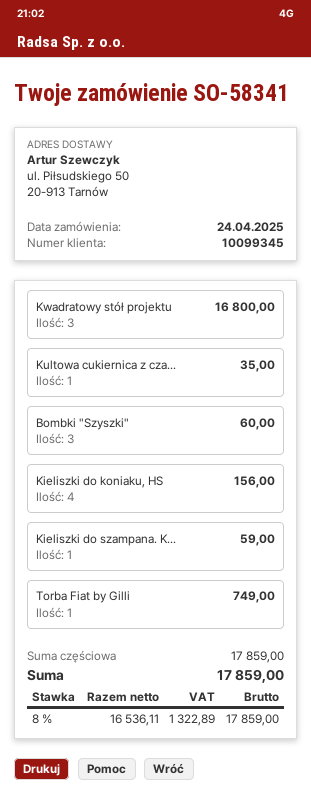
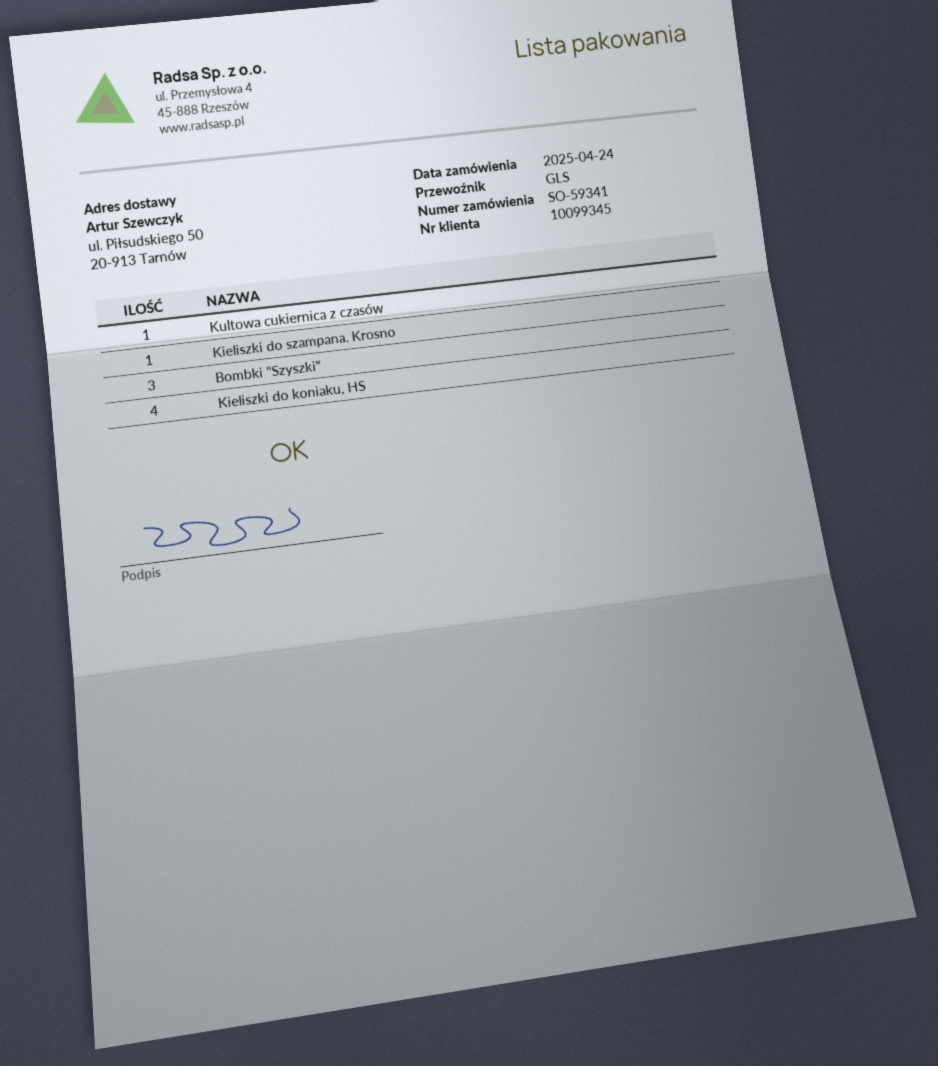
order number: SO-58341 -> SO-59341
Kwadratowy stół projektu: 3 -> none
Torba Fiat by Gilli: 1 -> none

